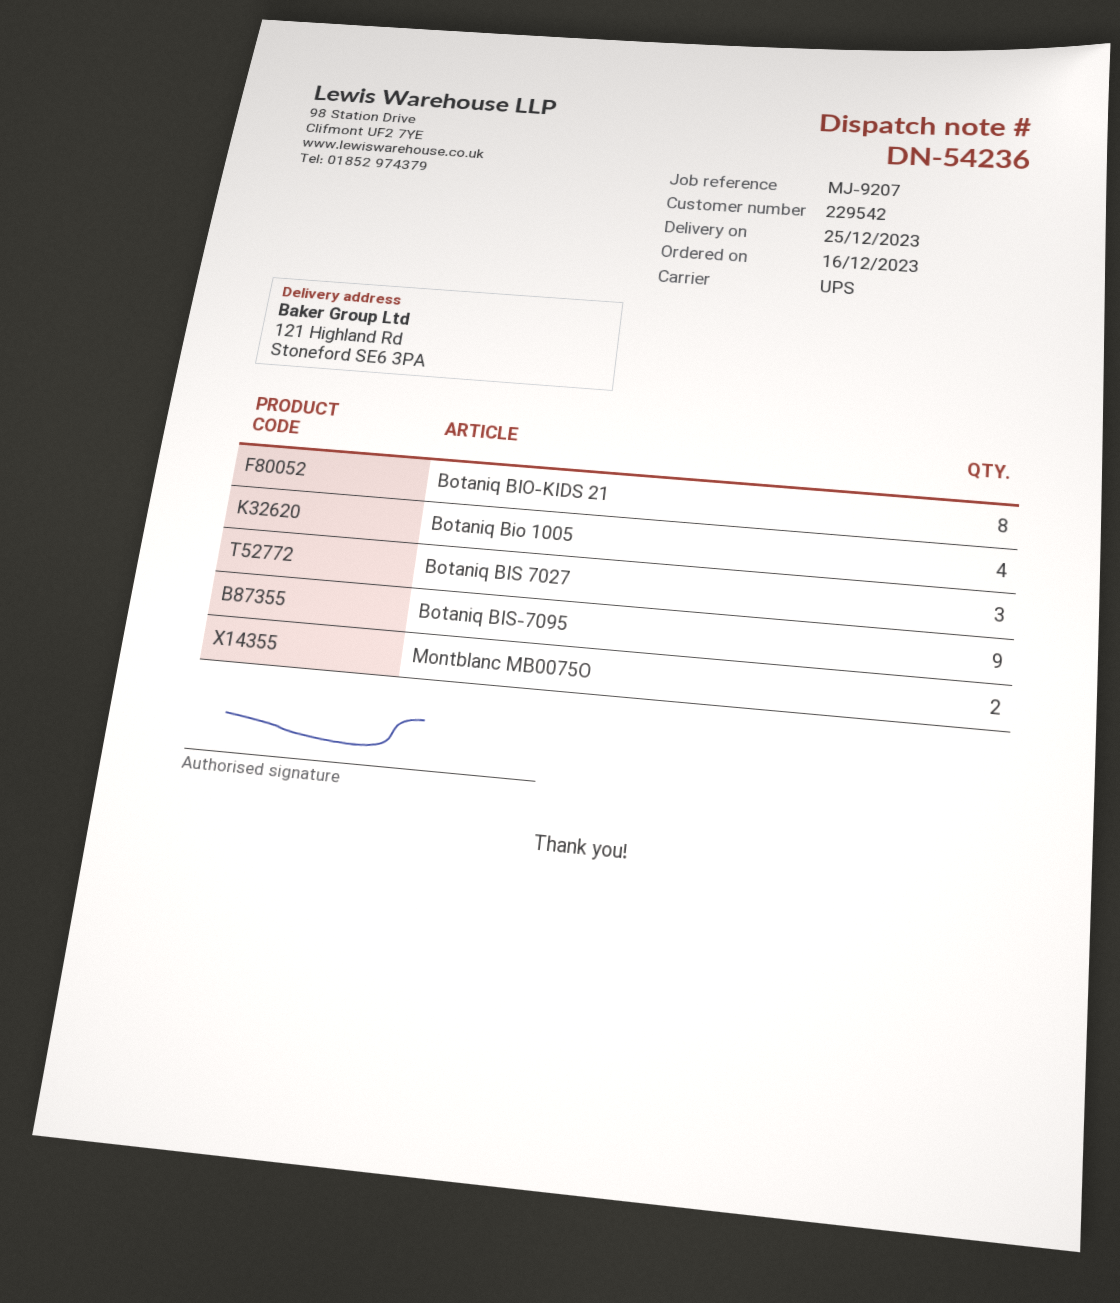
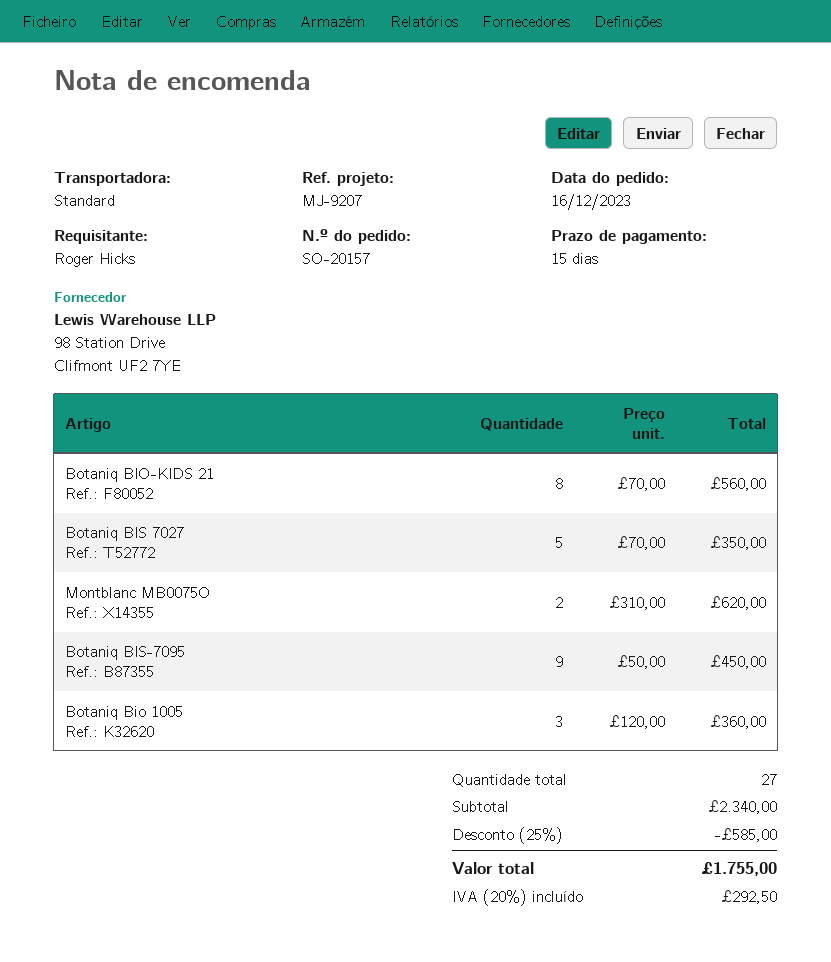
shipping method: UPS -> standard
Botaniq Bio 1005: 4 -> 3
Botaniq BIS 7027: 3 -> 5

